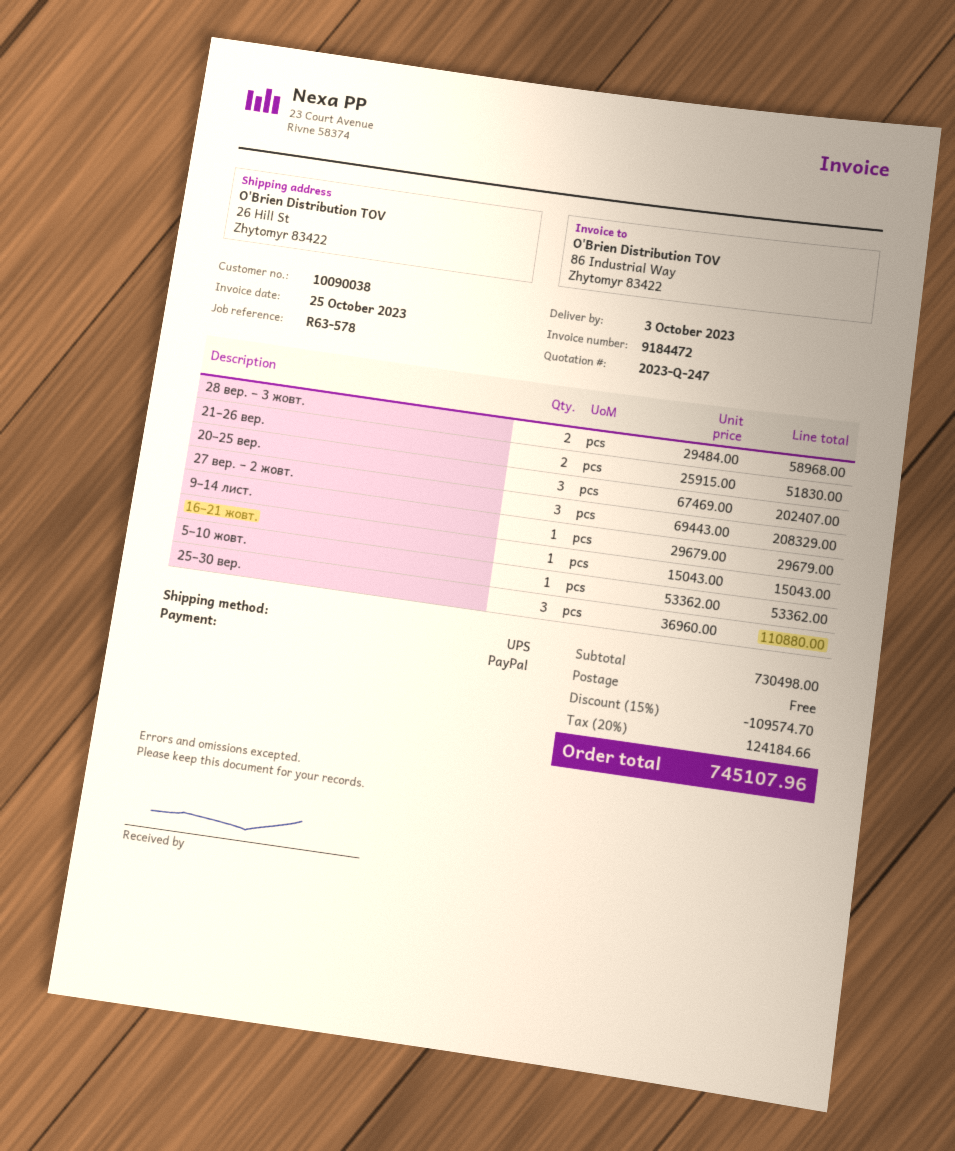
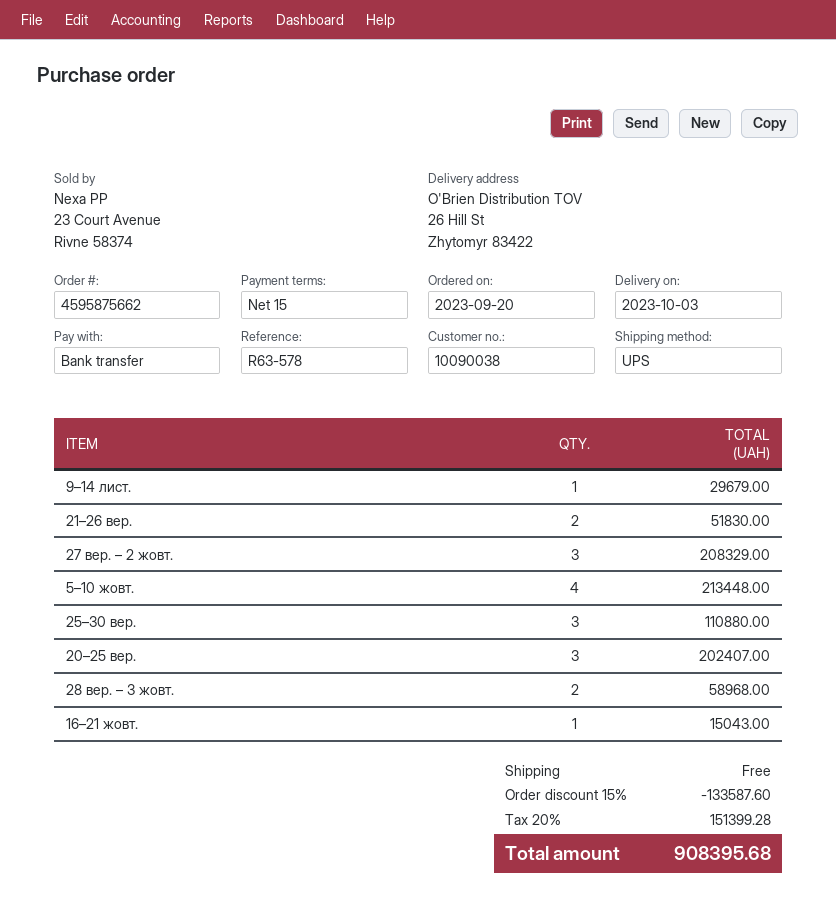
payment method: PayPal -> bank transfer
5–10 жовт.: 1 for 53362.00 -> 4 for 213448.00
discount: 15% = 109574.70 -> 15% = 133587.60
tax: 20% = 124184.66 -> 20% = 151399.28
total: 745107.96 -> 908395.68

